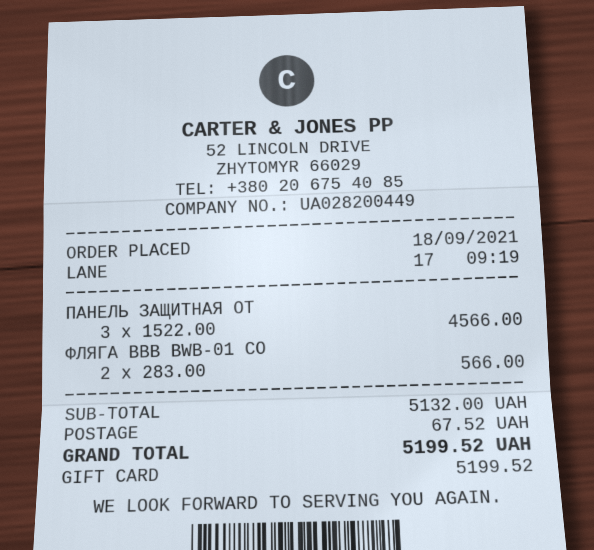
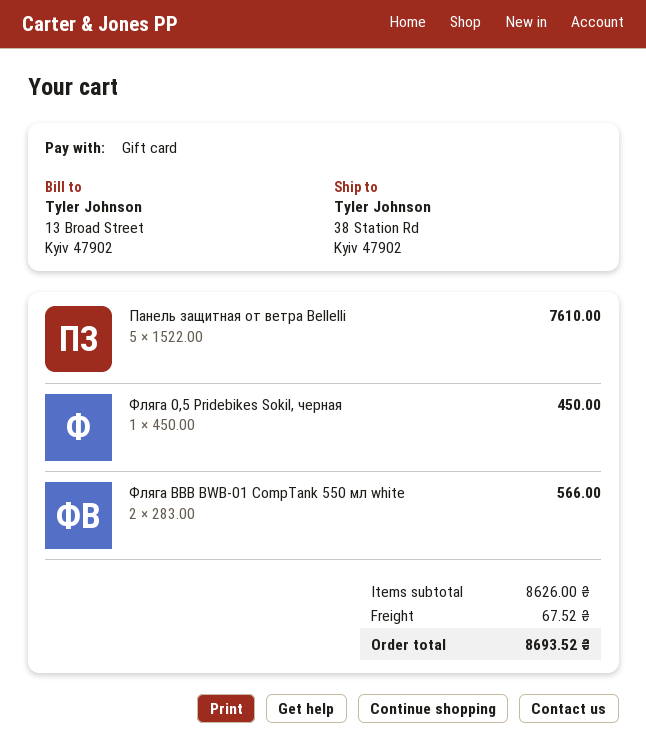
ПАНЕЛЬ ЗАЩИТНАЯ ОТ: 3 x 1522.00 = 4566.00 -> 5 x 1522.00 = 7610.00
Фляга 0,5 Pridebikes Sokil, черная: none -> 1 x 450.00 = 450.00
subtotal: 5132.00 -> 8626.00
total: 5199.52 -> 8693.52

